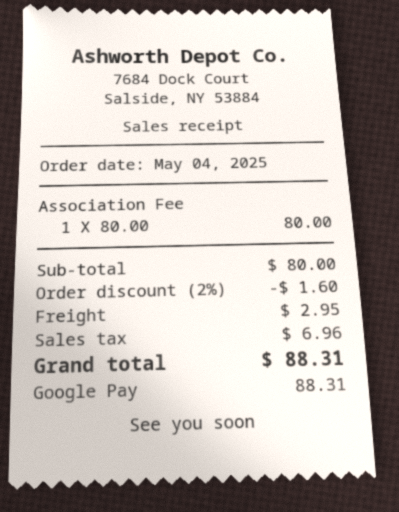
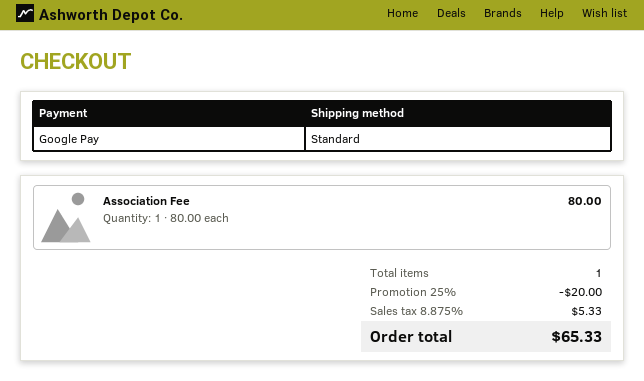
discount: 2% = 1.60 -> 25% = 20.00
shipping: 2.95 -> none
tax: 6.96 -> 5.33
total: 88.31 -> 65.33

